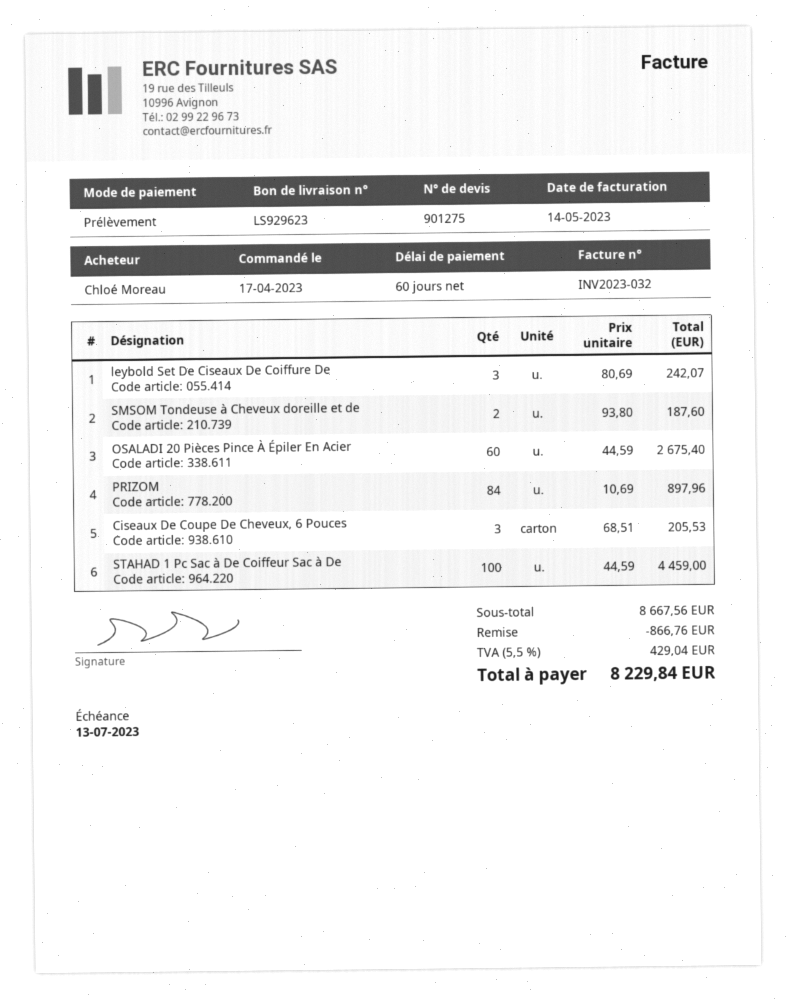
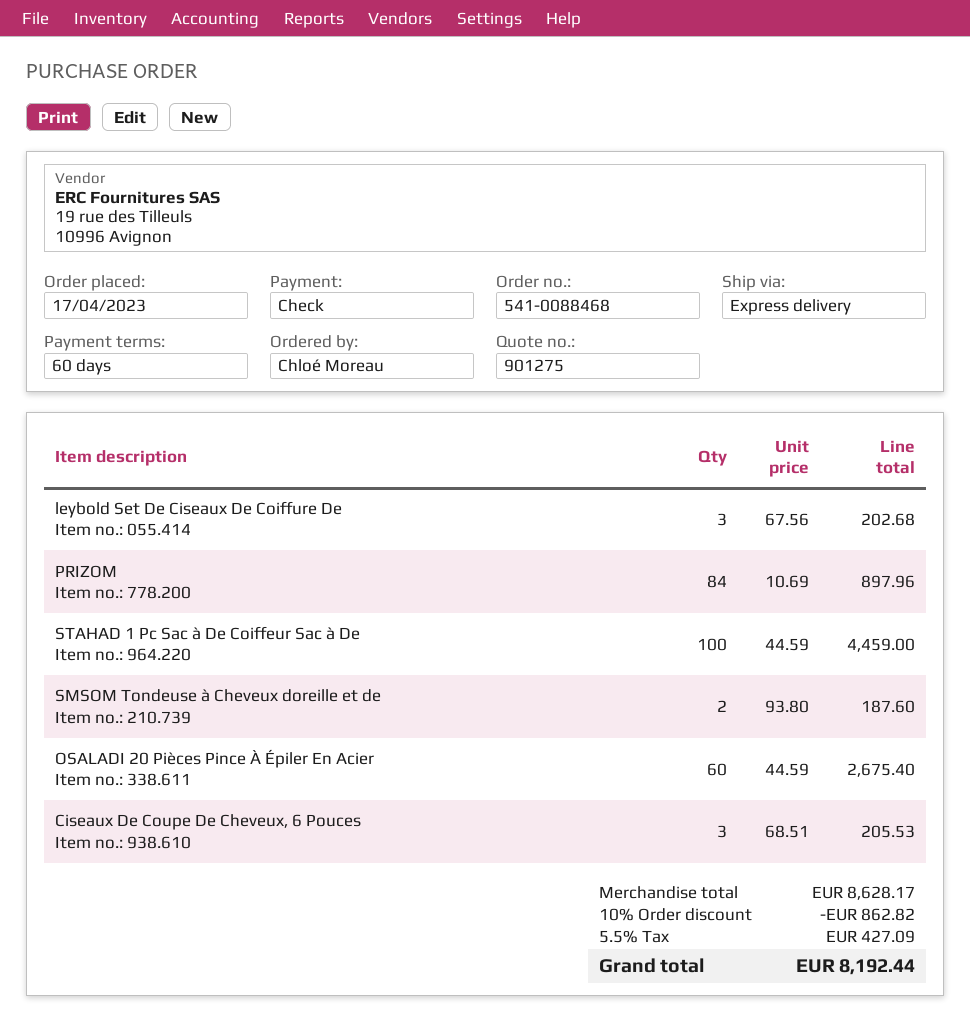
payment method: direct debit -> cheque
leybold Set De Ciseaux De Coiffure De: 3 x 80.69 = 242.07 -> 3 x 67.56 = 202.68
subtotal: 8667.56 -> 8628.17
discount: 866.76 -> 862.82
tax: 5.5% = 429.04 -> 5.5% = 427.09
total: 8229.84 -> 8192.44

